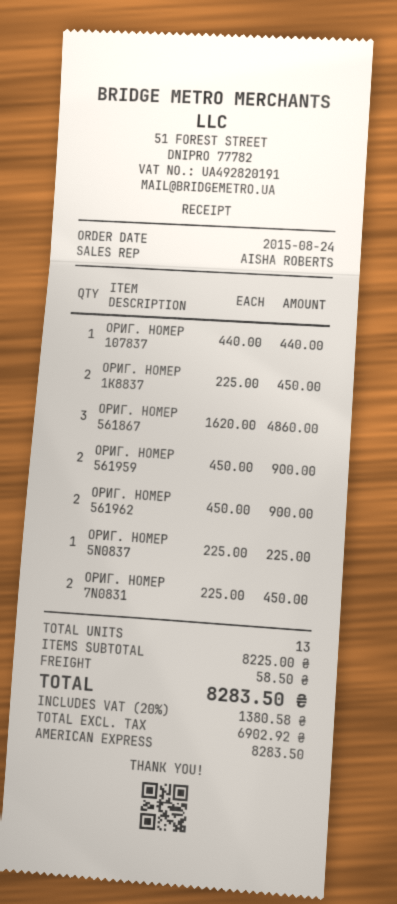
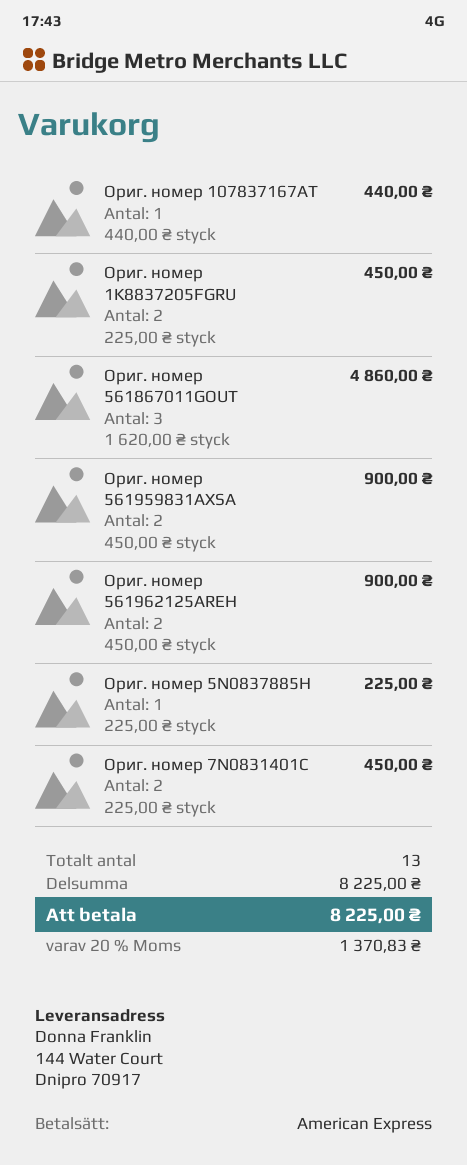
shipping: 58.50 -> none
tax: 20% = 1380.58 -> 20% = 1370.83
total: 8283.50 -> 8225.00

